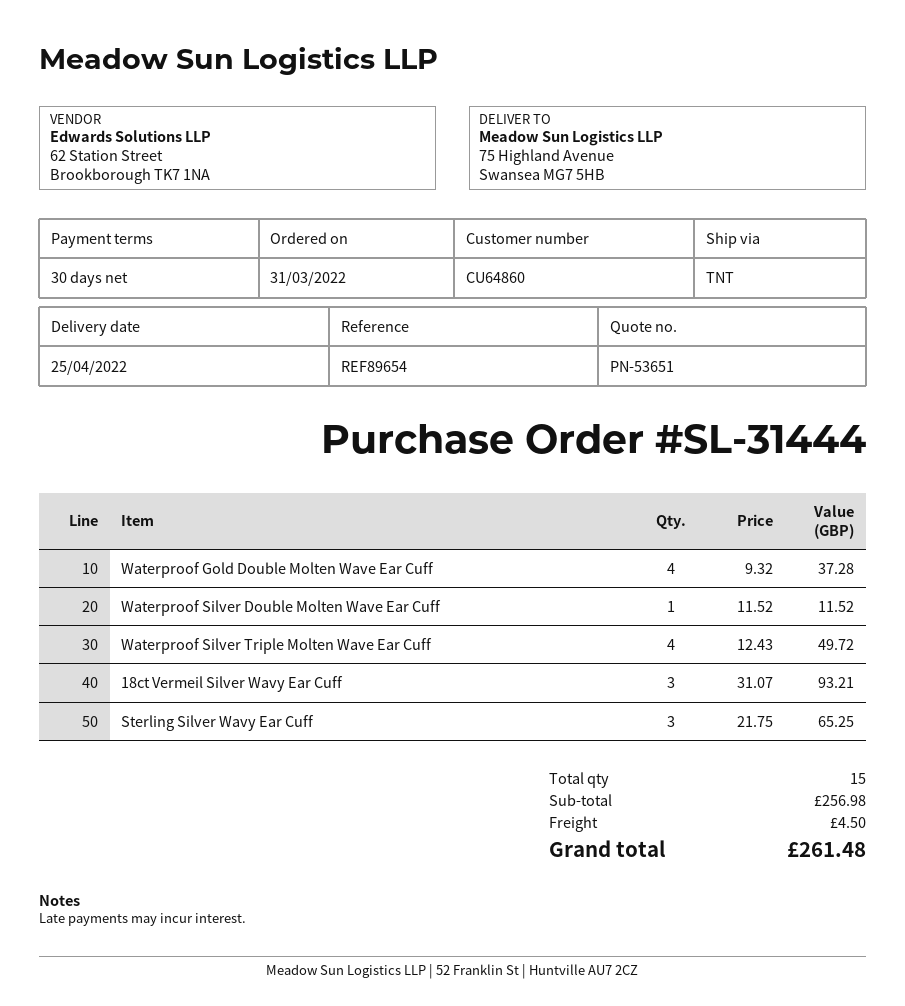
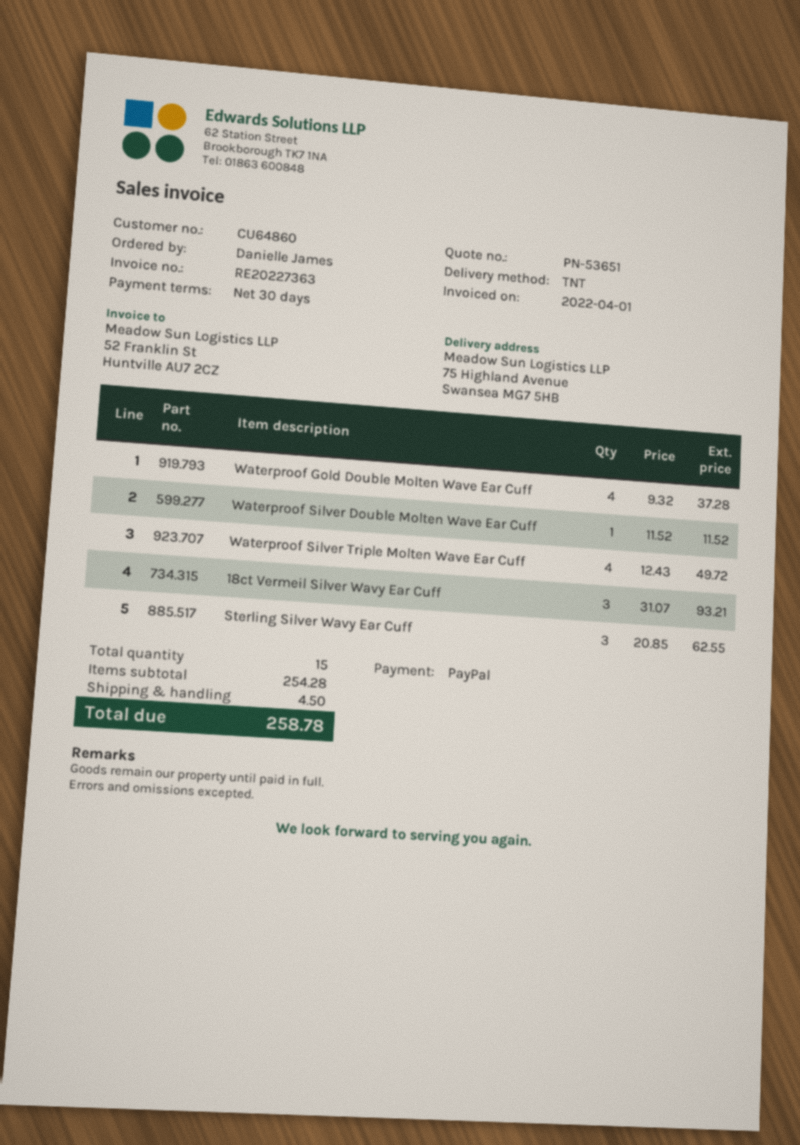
Sterling Silver Wavy Ear Cuff: 3 x 21.75 = 65.25 -> 3 x 20.85 = 62.55
subtotal: 256.98 -> 254.28
total: 261.48 -> 258.78

